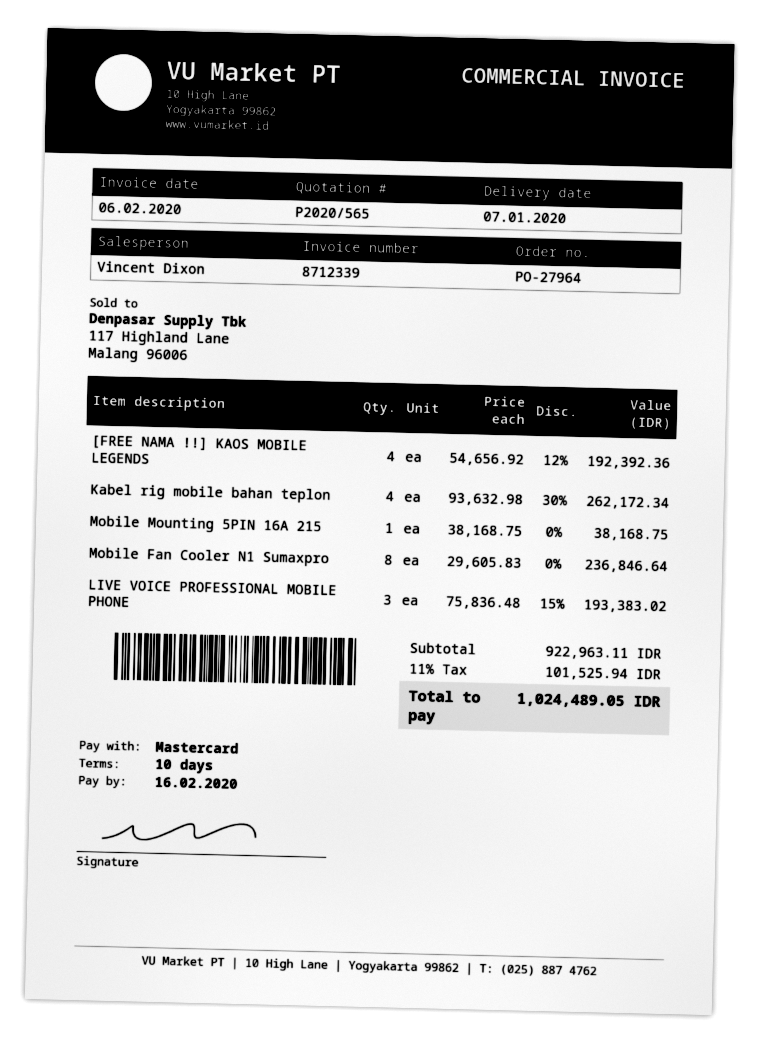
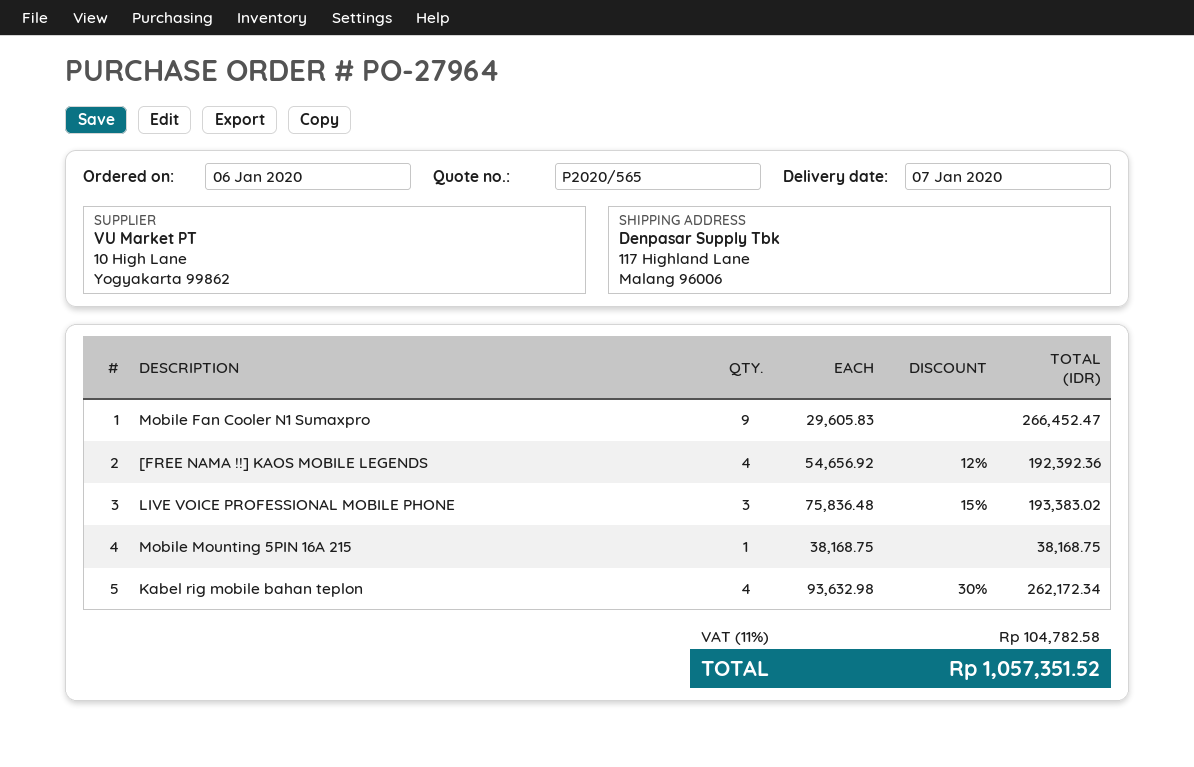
Mobile Fan Cooler N1 Sumaxpro: 8 x 29605.83 = 236846.64 -> 9 x 29605.83 = 266452.47
tax: 11% = 101525.94 -> 11% = 104782.58
total: 1024489.05 -> 1057351.52

